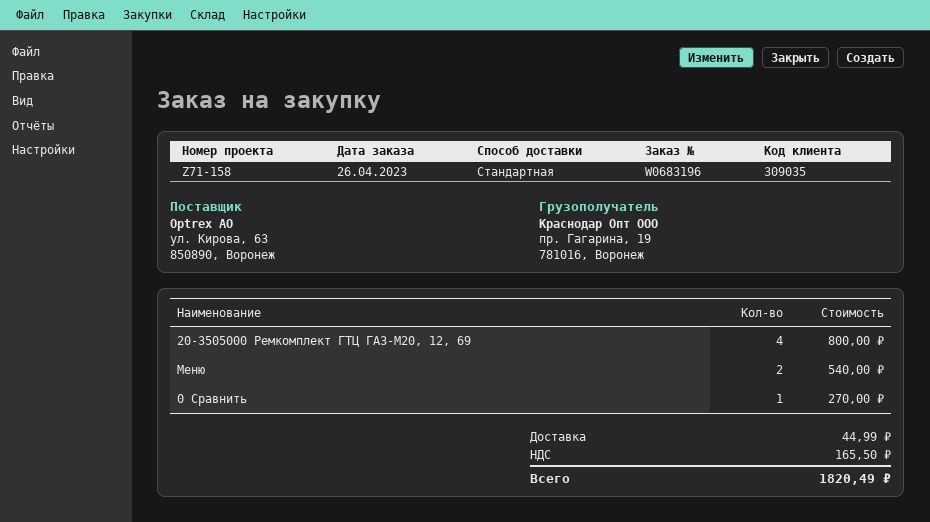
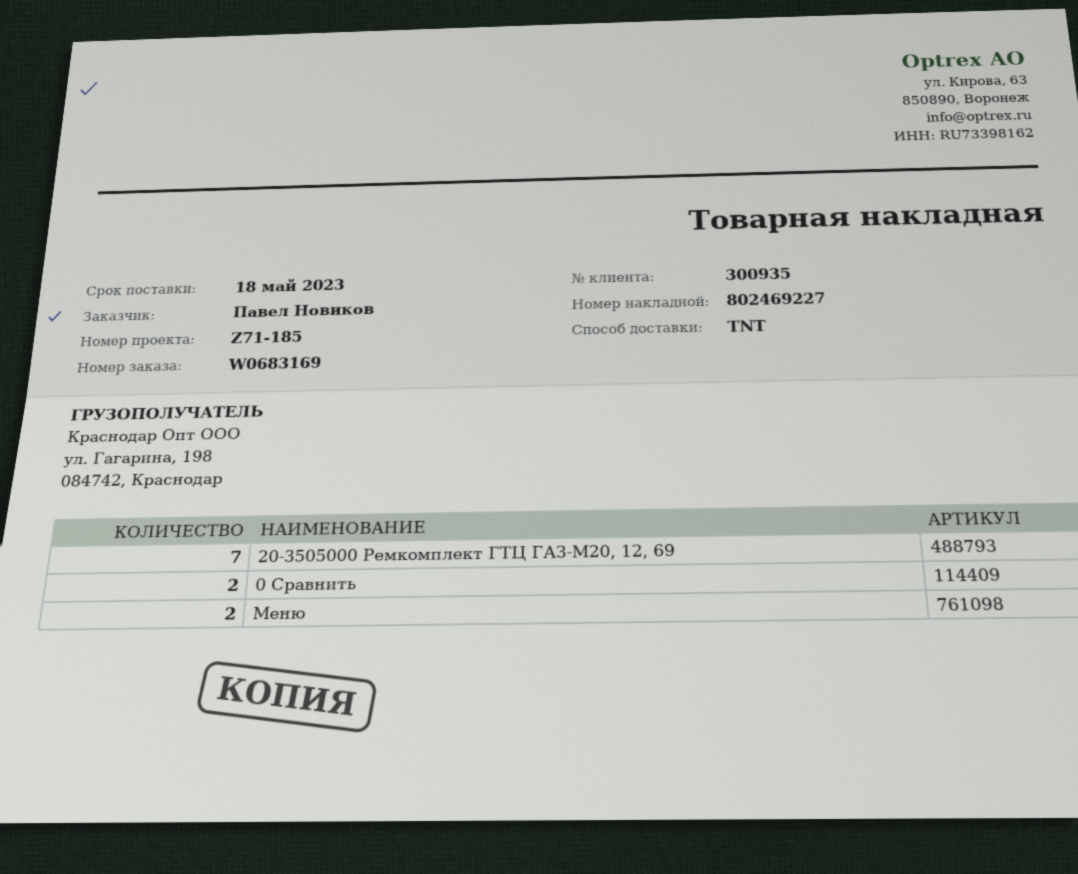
order number: W0683196 -> W0683169
customer number: 309035 -> 300935
reference: Z71-158 -> Z71-185
shipping method: standard -> TNT
ship to: пр. Гагарина, 19, 781016, Воронеж -> ул. Гагарина, 198, 084742, Краснодар
20-3505000 Ремкомплект ГТЦ ГАЗ-М20, 12, 69: 4 -> 7
0 Сравнить: 1 -> 2

